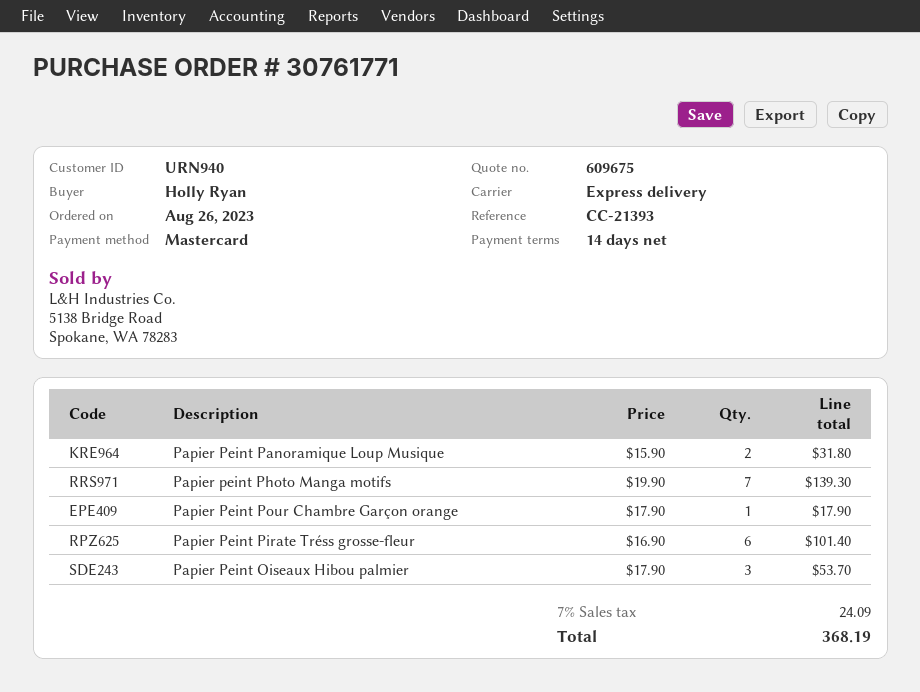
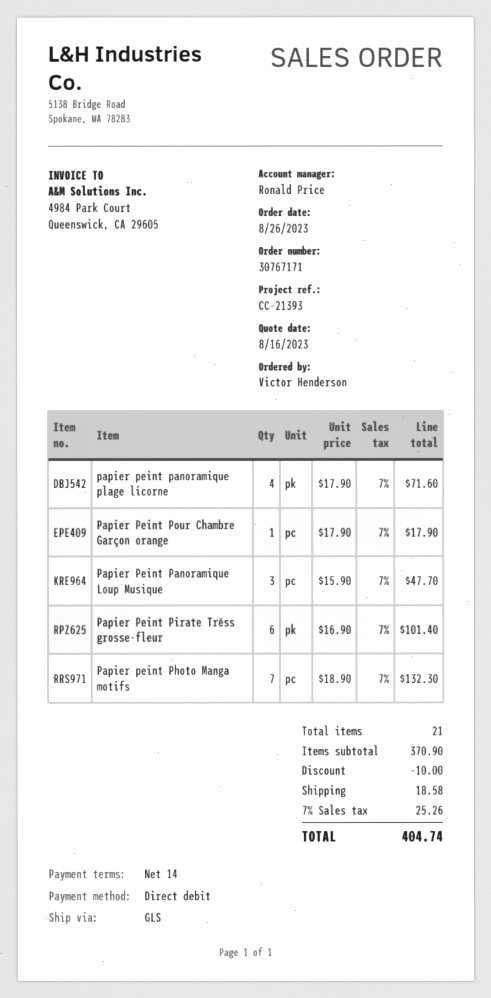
order number: 30761771 -> 30767171
ordered by: Holly Ryan -> Victor Henderson
payment method: Mastercard -> direct debit
shipping method: express -> GLS
Papier Peint Panoramique Loup Musique: 2 x 15.90 = 31.80 -> 3 x 15.90 = 47.70
Papier peint Photo Manga motifs: 7 x 19.90 = 139.30 -> 7 x 18.90 = 132.30
Papier Peint Oiseaux Hibou palmier: 3 x 17.90 = 53.70 -> none
papier peint panoramique plage licorne: none -> 4 x 17.90 = 71.60
discount: none -> 10.00
shipping: none -> 18.58
tax: 7% = 24.09 -> 7% = 25.26
total: 368.19 -> 404.74

